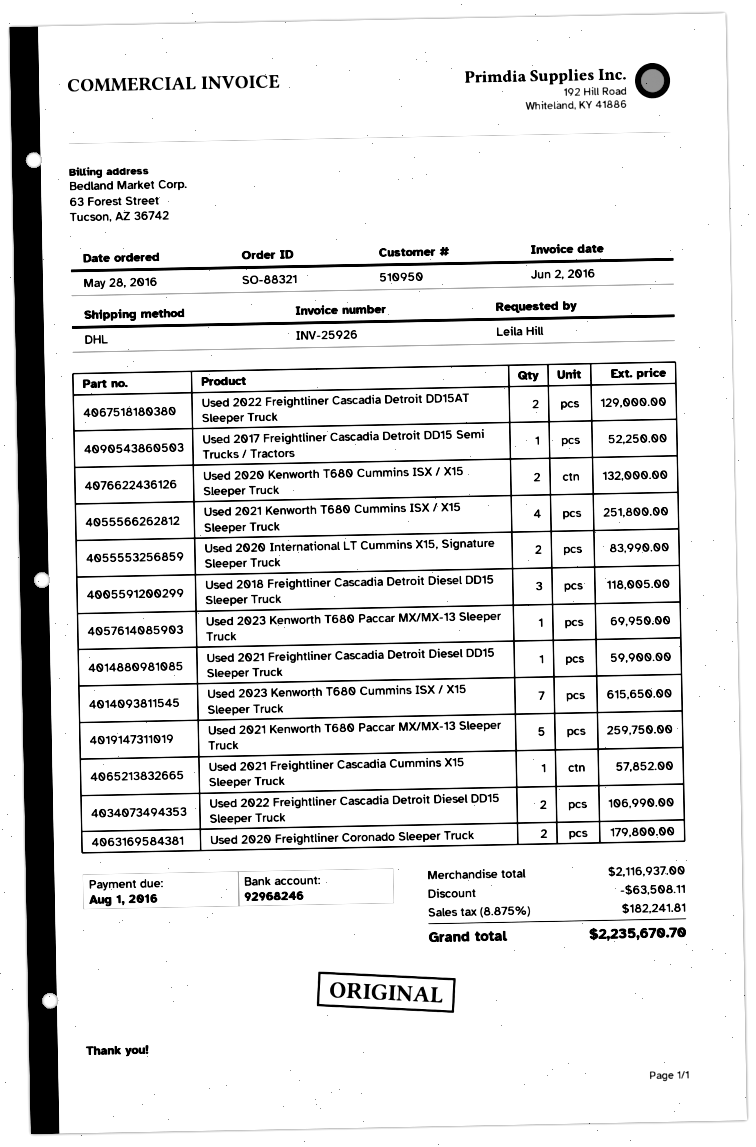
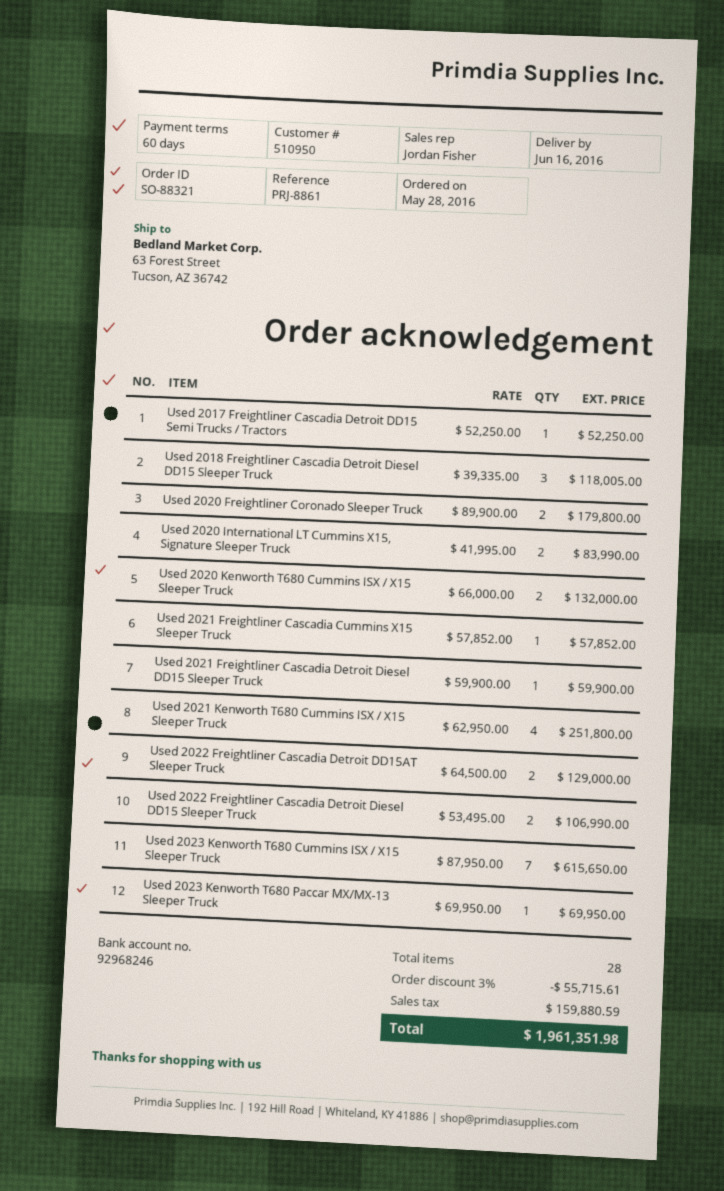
Used 2021 Kenworth T680 Paccar MX/MX-13 Sleeper Truck: 5 for 259750.00 -> none
discount: 63508.11 -> 55715.61
tax: 182241.81 -> 159880.59
total: 2235670.70 -> 1961351.98

